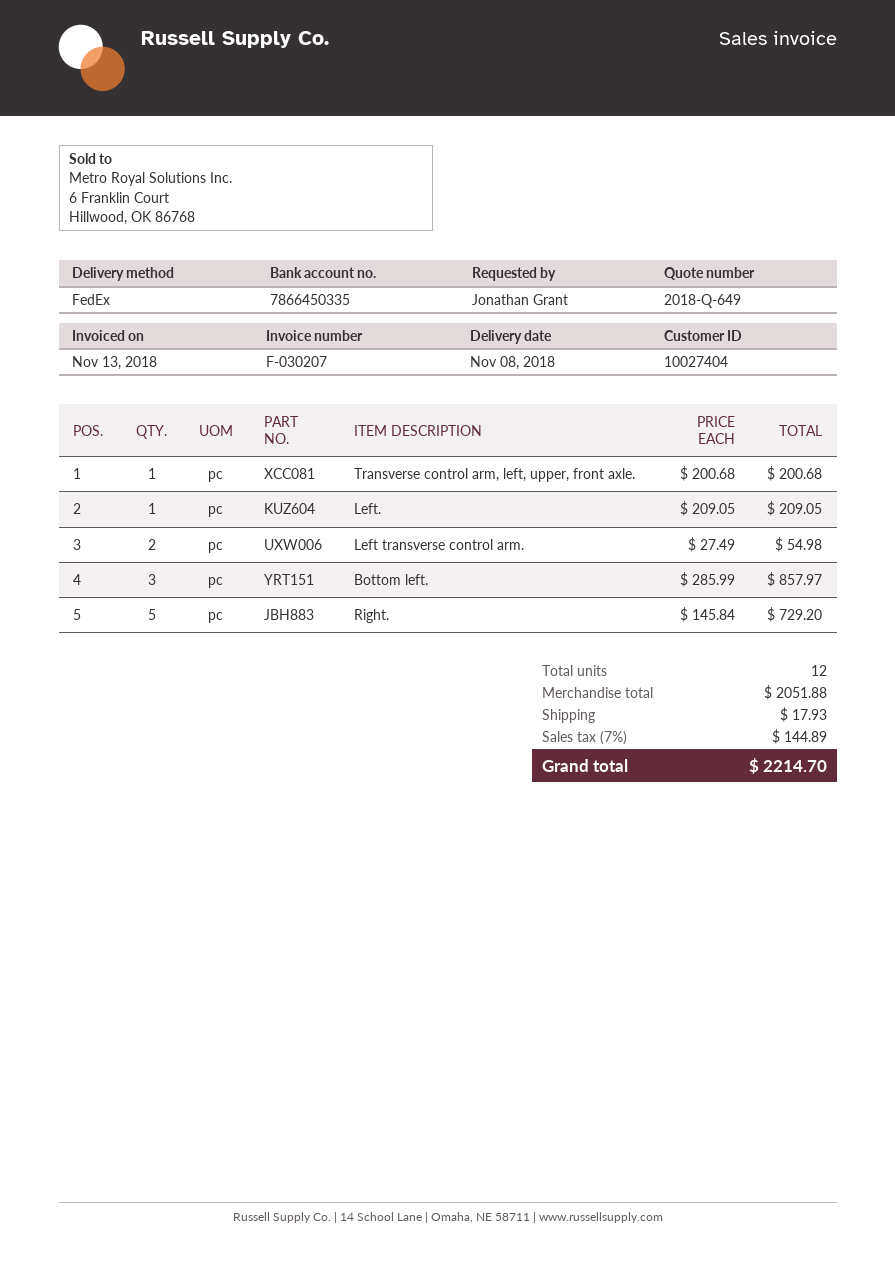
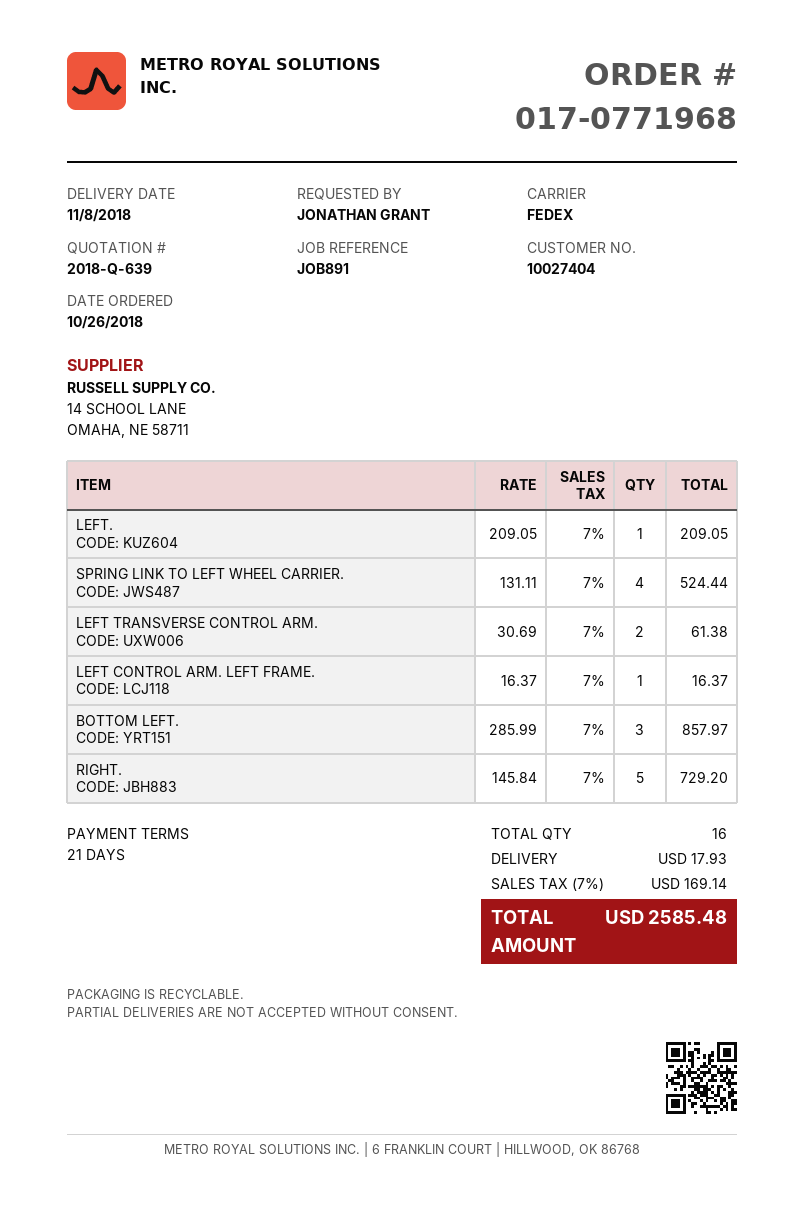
quote number: 2018-Q-649 -> 2018-Q-639
Transverse control arm, left, upper, front axle.: 1 x 200.68 = 200.68 -> none
Left transverse control arm.: 2 x 27.49 = 54.98 -> 2 x 30.69 = 61.38
SPRING LINK TO LEFT WHEEL CARRIER.: none -> 4 x 131.11 = 524.44
LEFT CONTROL ARM. LEFT FRAME.: none -> 1 x 16.37 = 16.37
total quantity: 12 -> 16
tax: 7% = 144.89 -> 7% = 169.14
total: 2214.70 -> 2585.48

